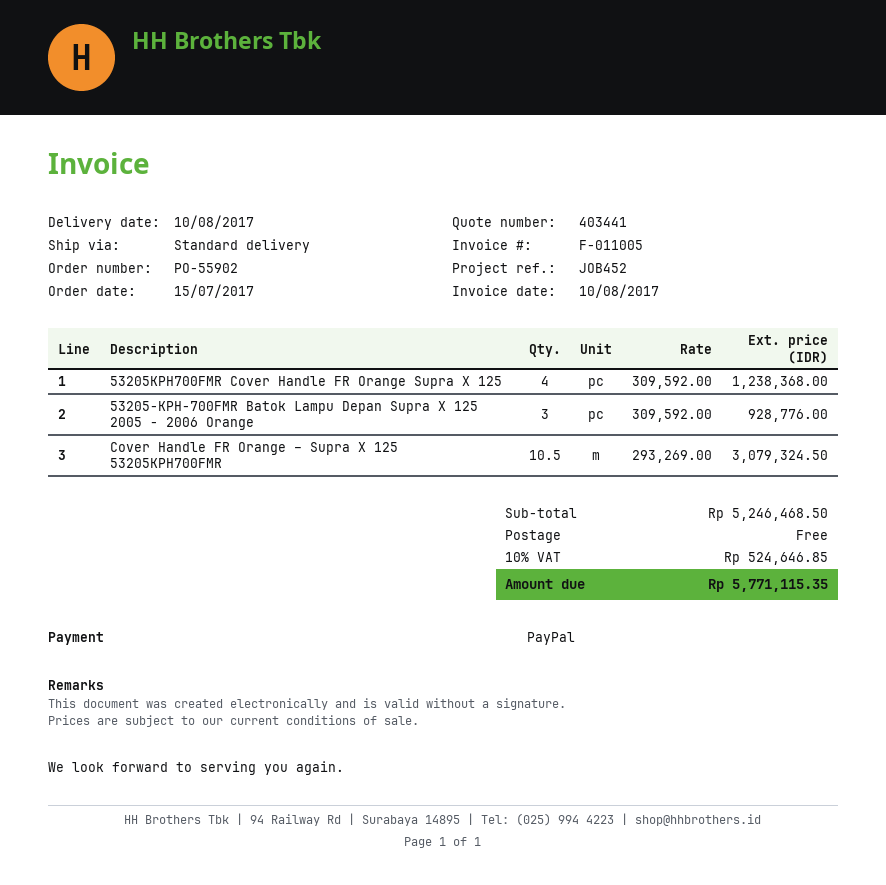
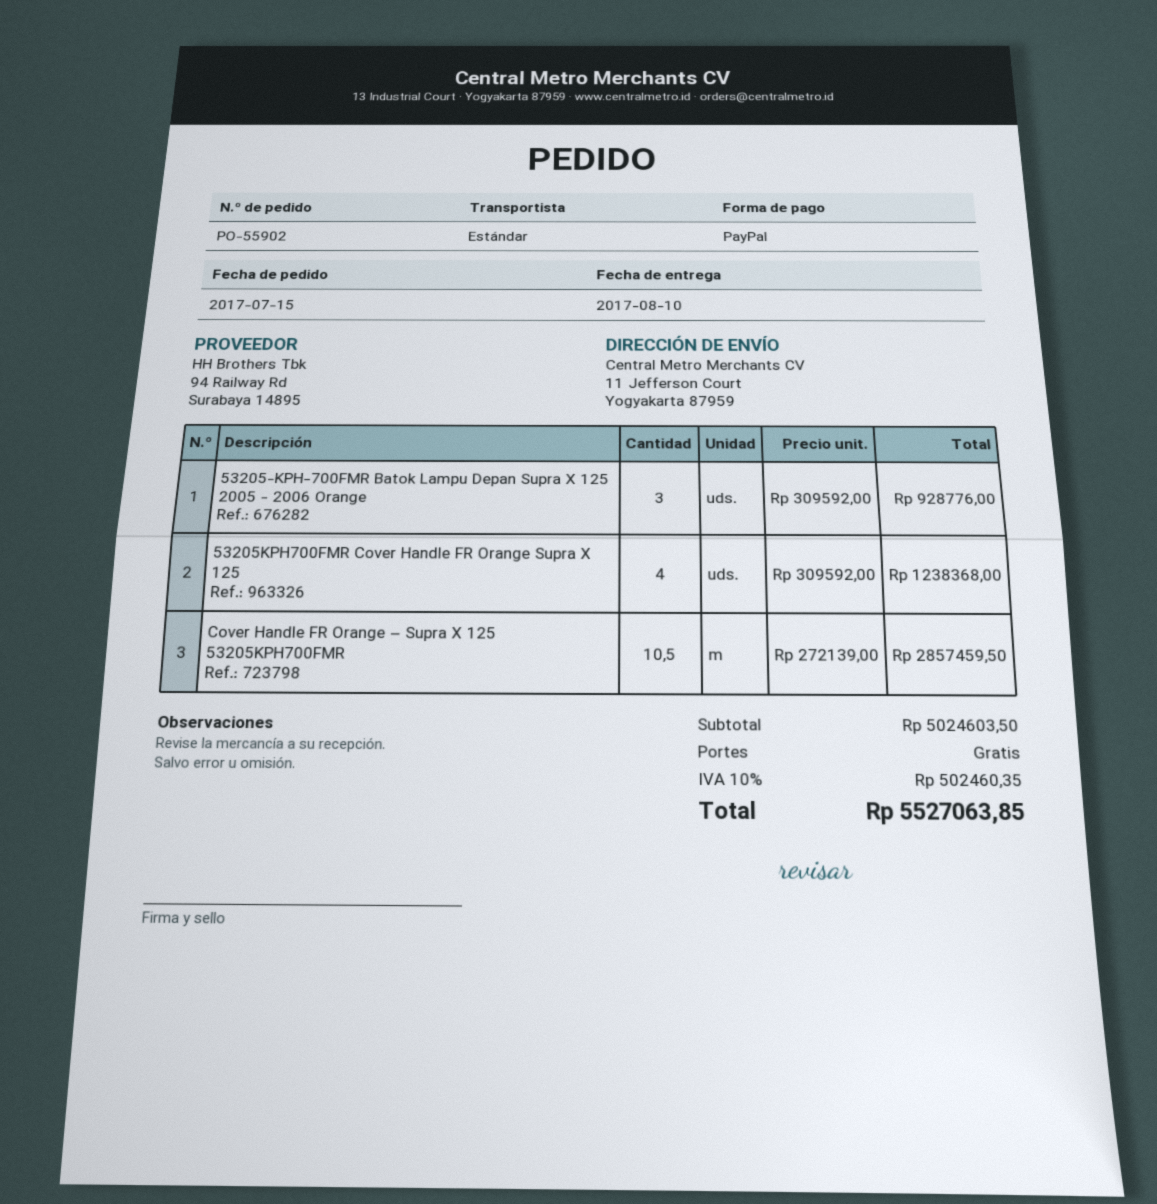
Cover Handle FR Orange – Supra X 125 53205KPH700FMR: 10.5 x 293269.00 = 3079324.50 -> 10.5 x 272139.00 = 2857459.50
subtotal: 5246468.50 -> 5024603.50
tax: 10% = 524646.85 -> 10% = 502460.35
total: 5771115.35 -> 5527063.85

